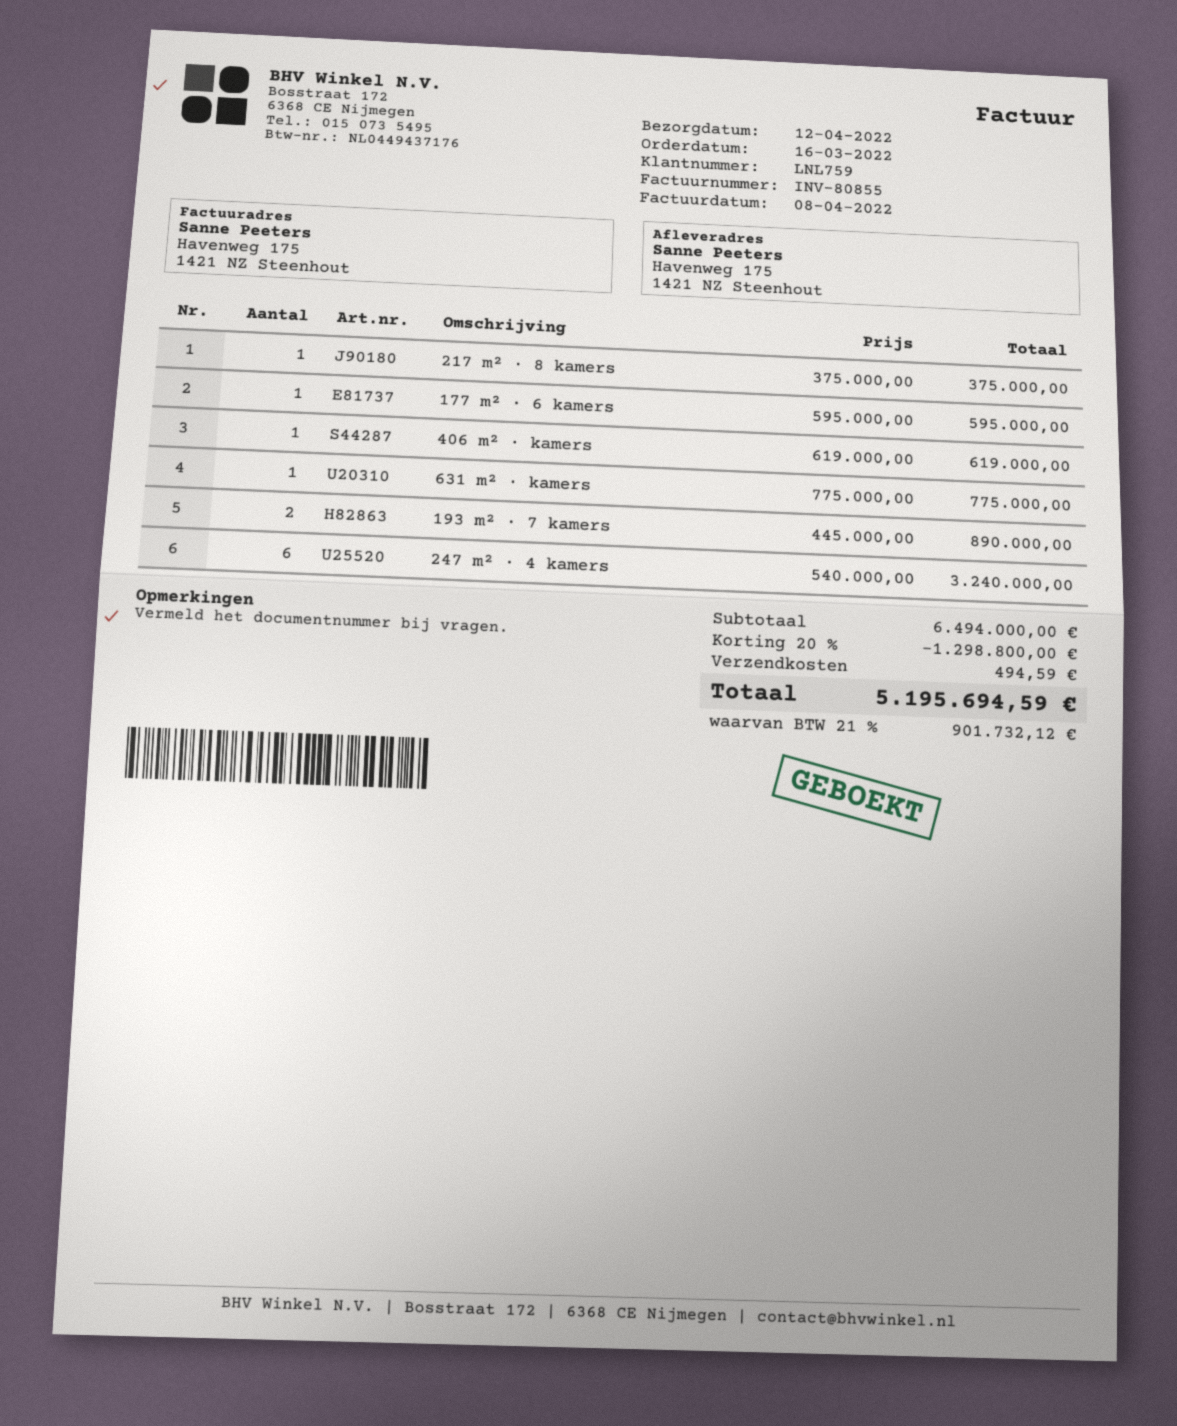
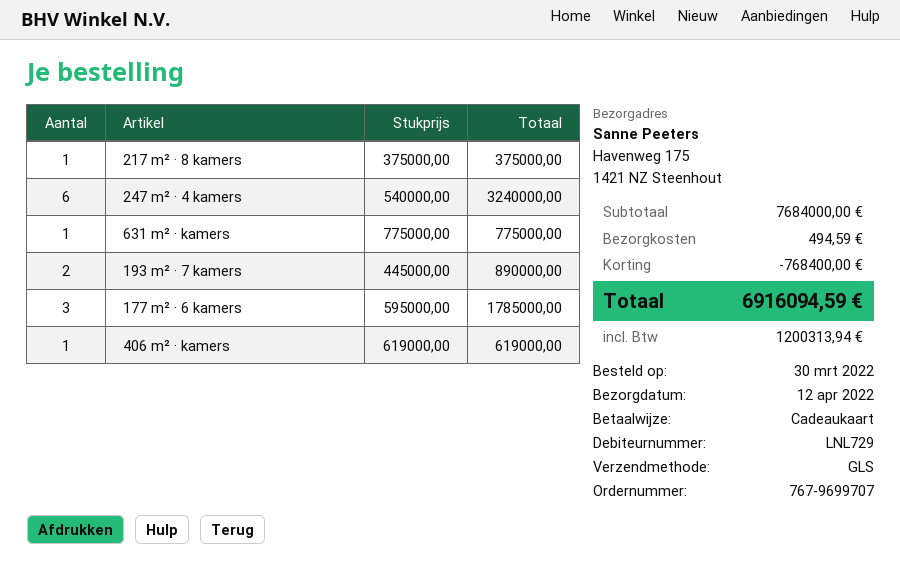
order date: 2022-03-16 -> 2022-03-30
customer number: LNL759 -> LNL729
177 m² · 6 kamers: 1 x 595000.00 = 595000.00 -> 3 x 595000.00 = 1785000.00
subtotal: 6494000.00 -> 7684000.00
discount: 1298800.00 -> 768400.00
tax: 901732.12 -> 1200313.94
total: 5195694.59 -> 6916094.59

